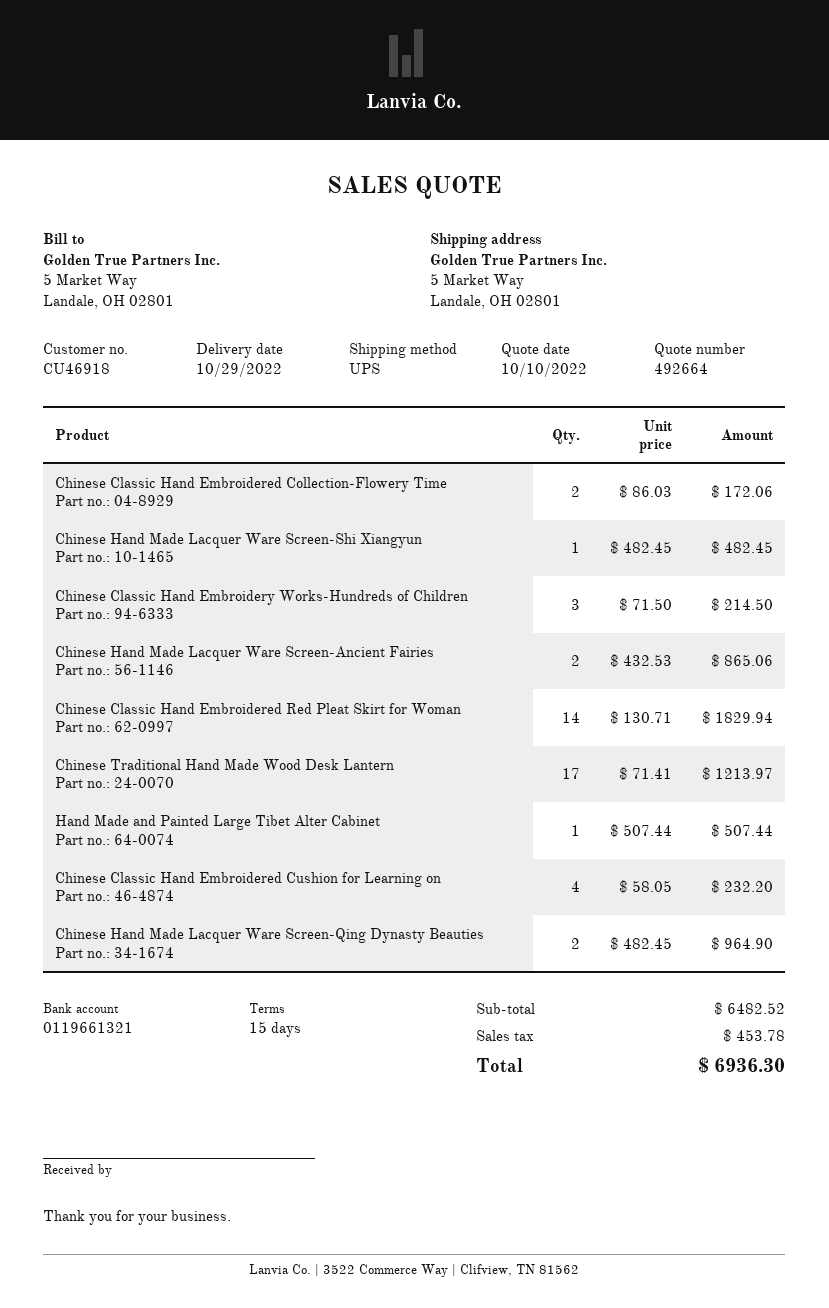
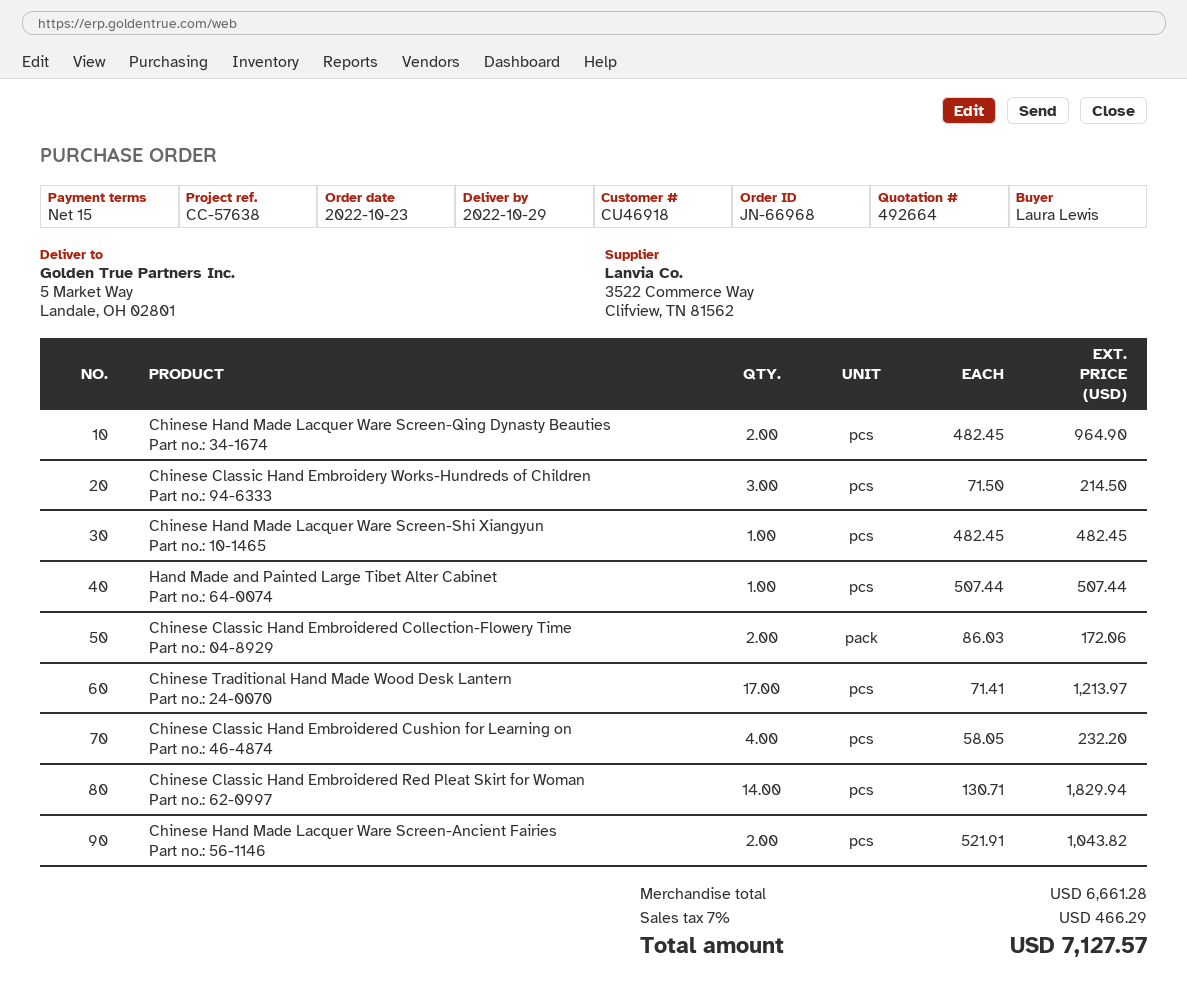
Chinese Hand Made Lacquer Ware Screen-Ancient Fairies: 2 x 432.53 = 865.06 -> 2 x 521.91 = 1043.82
subtotal: 6482.52 -> 6661.28
tax: 453.78 -> 466.29
total: 6936.30 -> 7127.57

